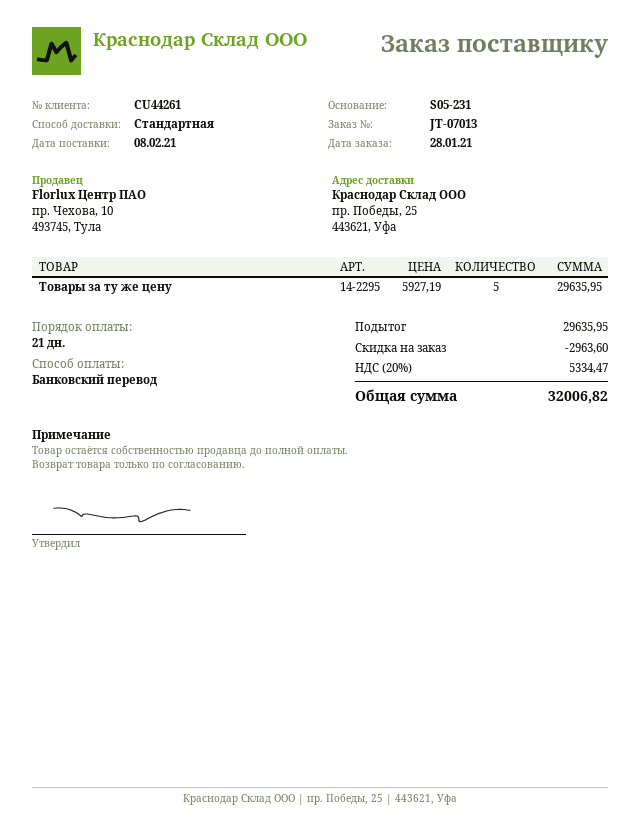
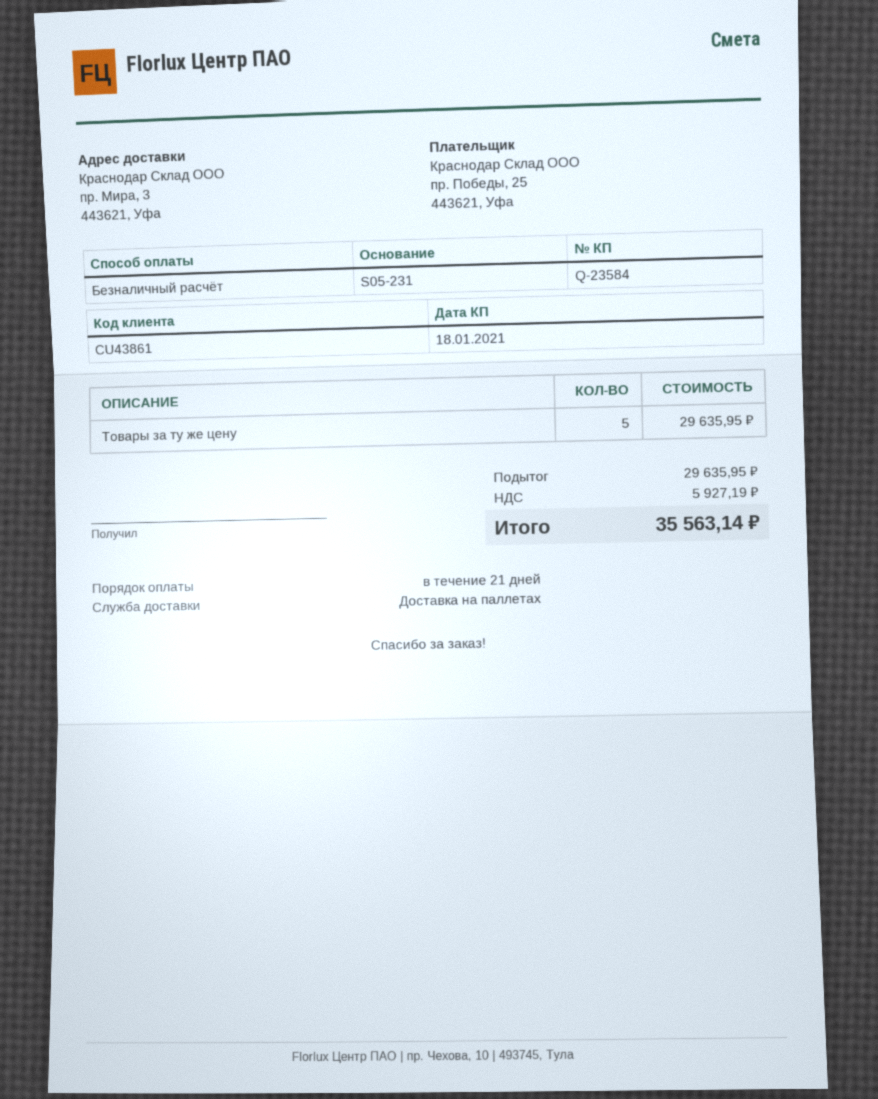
customer number: CU44261 -> CU43861
shipping method: standard -> pallet freight
ship to: пр. Победы, 25, 443621, Уфа -> пр. Мира, 3, 443621, Уфа
discount: 2963.60 -> none
tax: 5334.47 -> 5927.19
total: 32006.82 -> 35563.14

